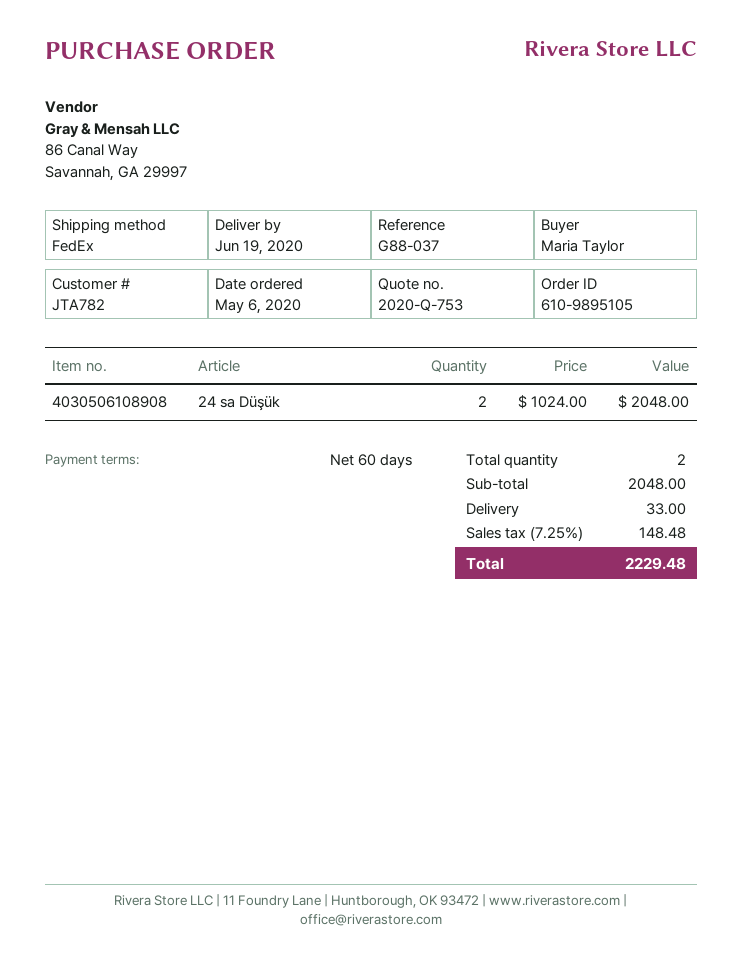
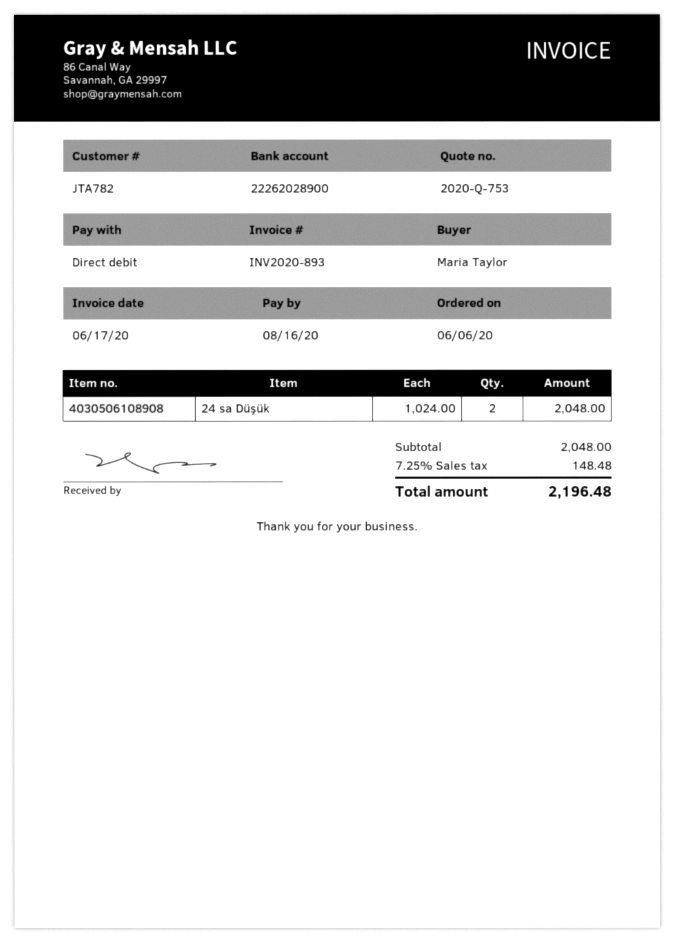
order date: 2020-05-06 -> 2020-06-06
shipping: 33.00 -> none
total: 2229.48 -> 2196.48

